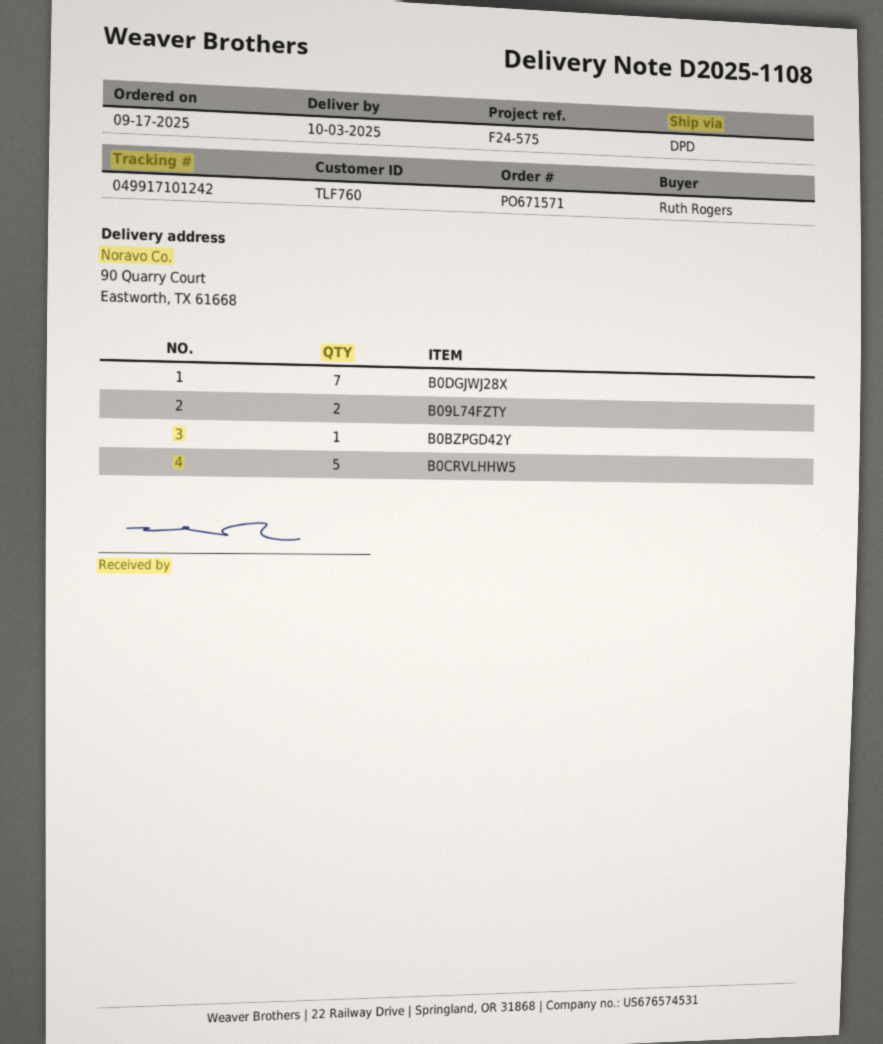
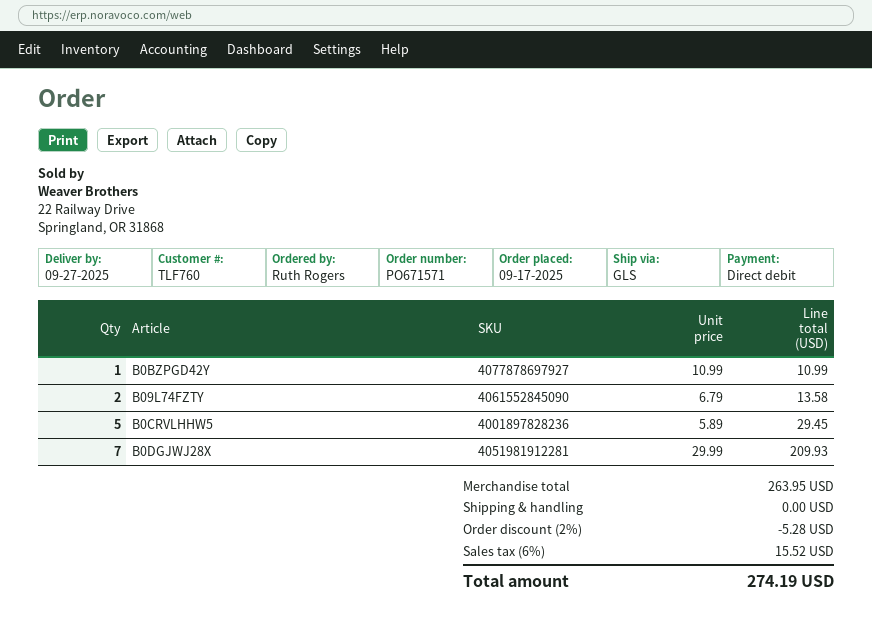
delivery date: 2025-10-03 -> 2025-09-27
shipping method: DPD -> GLS

